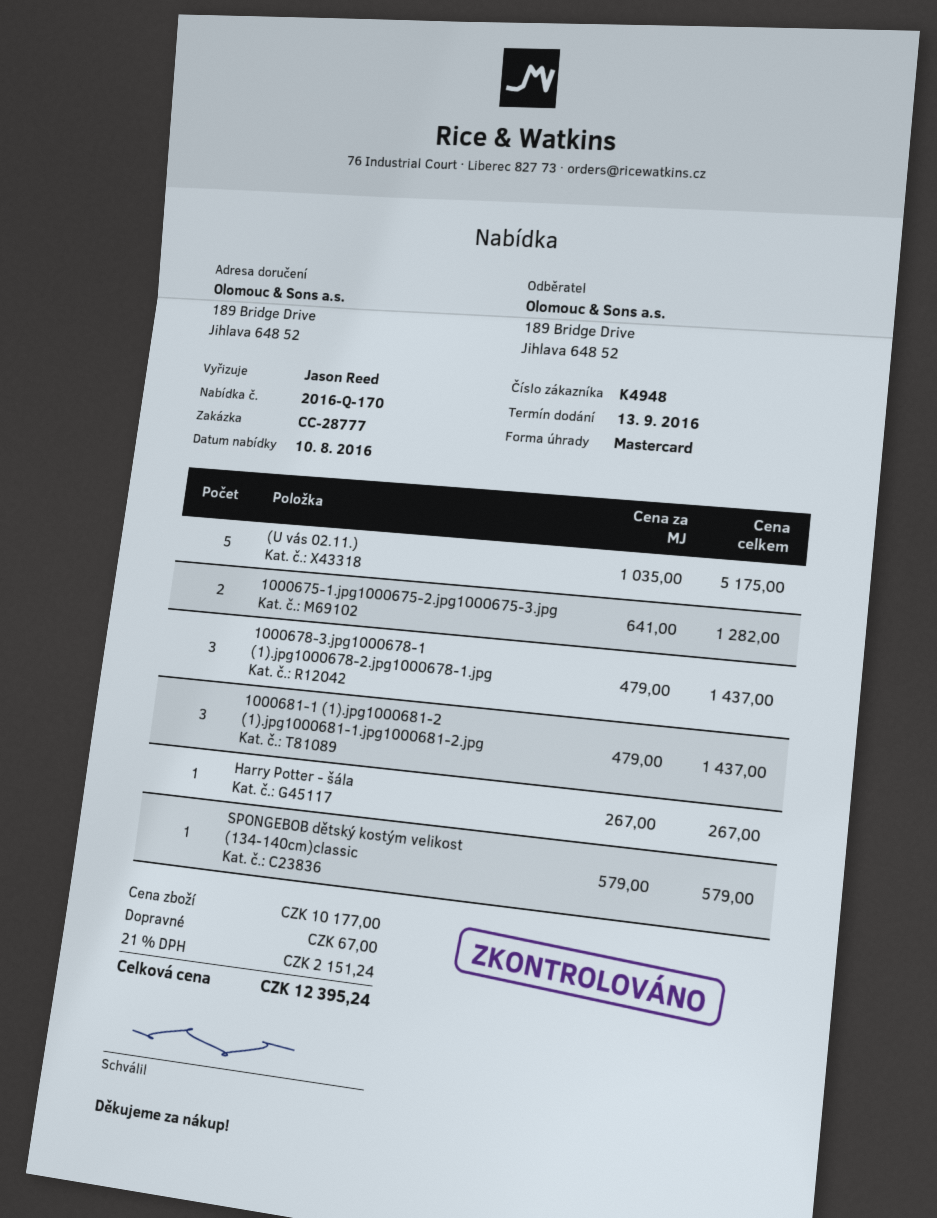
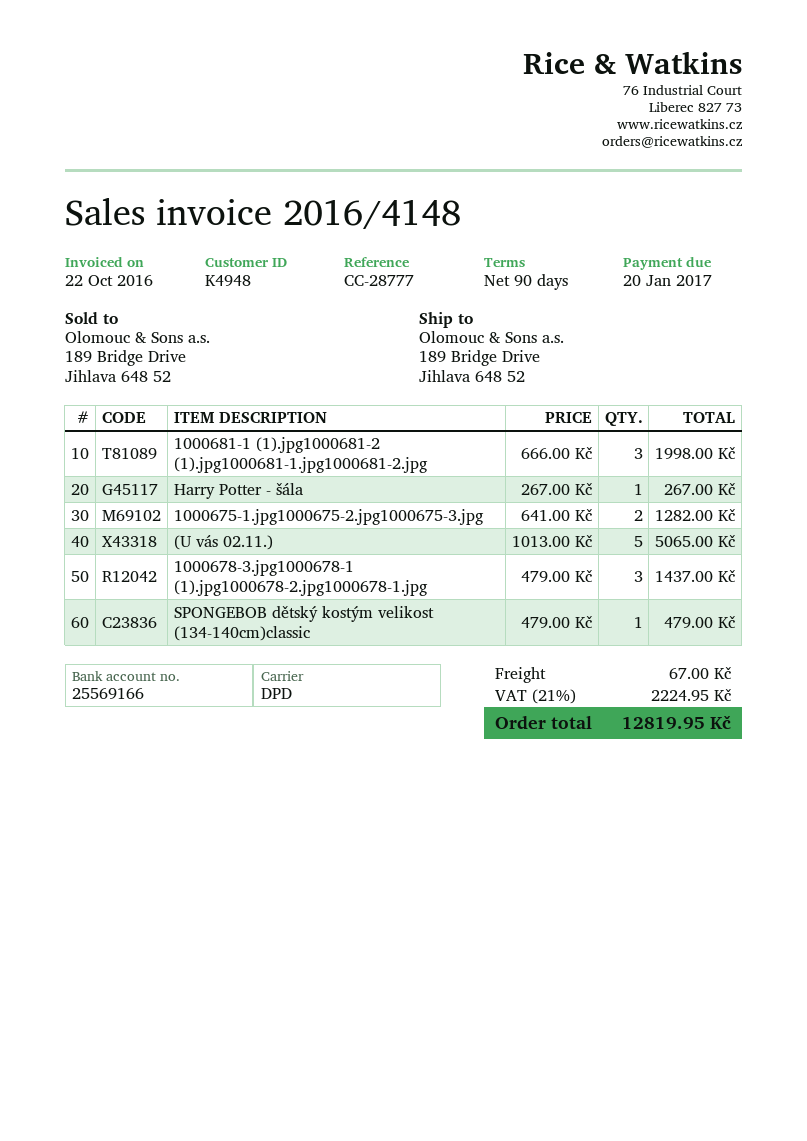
(U vás 02.11.): 5 x 1035.00 = 5175.00 -> 5 x 1013.00 = 5065.00
1000681-1 (1).jpg1000681-2 (1).jpg1000681-1.jpg1000681-2.jpg: 3 x 479.00 = 1437.00 -> 3 x 666.00 = 1998.00
SPONGEBOB dětský kostým velikost (134-140cm)classic: 1 x 579.00 = 579.00 -> 1 x 479.00 = 479.00
tax: 21% = 2151.24 -> 21% = 2224.95
total: 12395.24 -> 12819.95

